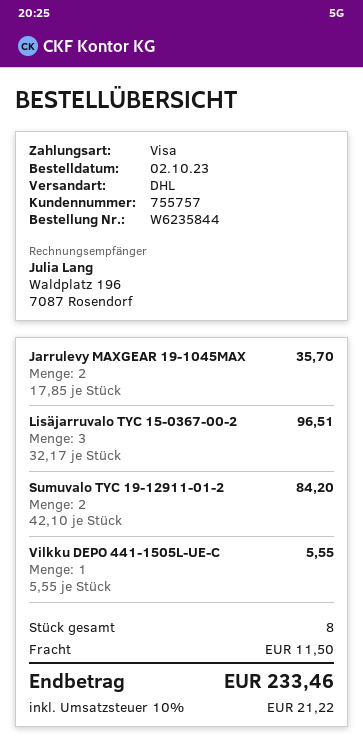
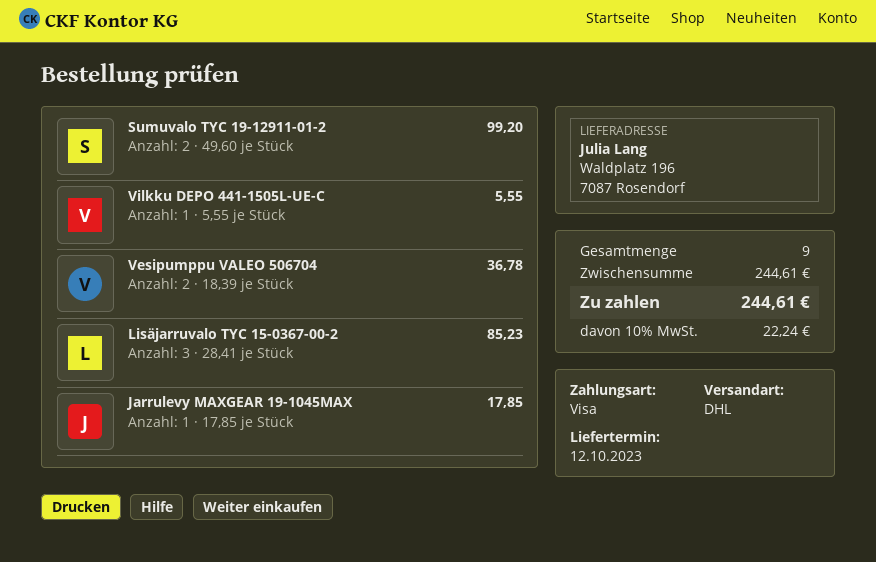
Jarrulevy MAXGEAR 19-1045MAX: 2 x 17.85 = 35.70 -> 1 x 17.85 = 17.85
Lisäjarruvalo TYC 15-0367-00-2: 3 x 32.17 = 96.51 -> 3 x 28.41 = 85.23
Sumuvalo TYC 19-12911-01-2: 2 x 42.10 = 84.20 -> 2 x 49.60 = 99.20
Vesipumppu VALEO 506704: none -> 2 x 18.39 = 36.78
total quantity: 8 -> 9
shipping: 11.50 -> none
tax: 10% = 21.22 -> 10% = 22.24
total: 233.46 -> 244.61

